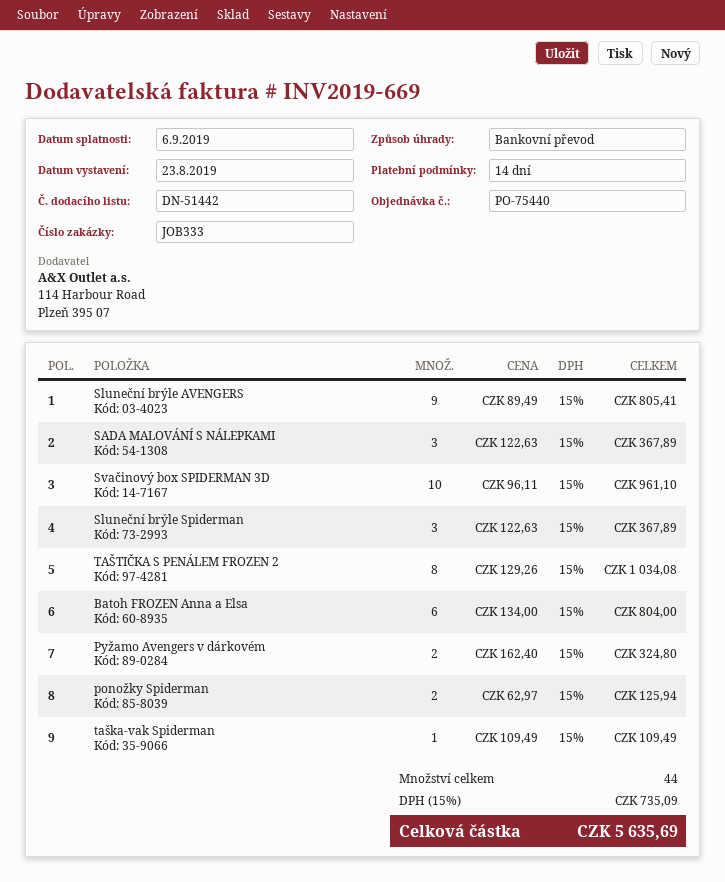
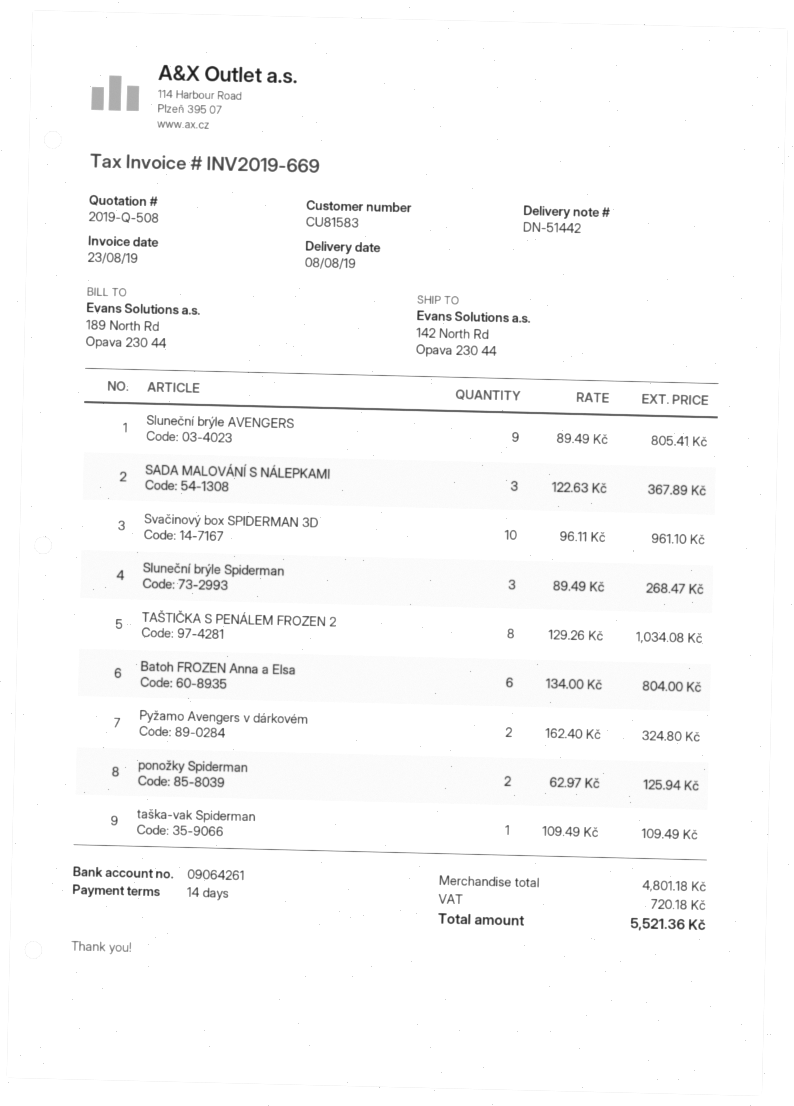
Sluneční brýle Spiderman: 3 x 122.63 = 367.89 -> 3 x 89.49 = 268.47
tax: 735.09 -> 720.18
total: 5635.69 -> 5521.36

